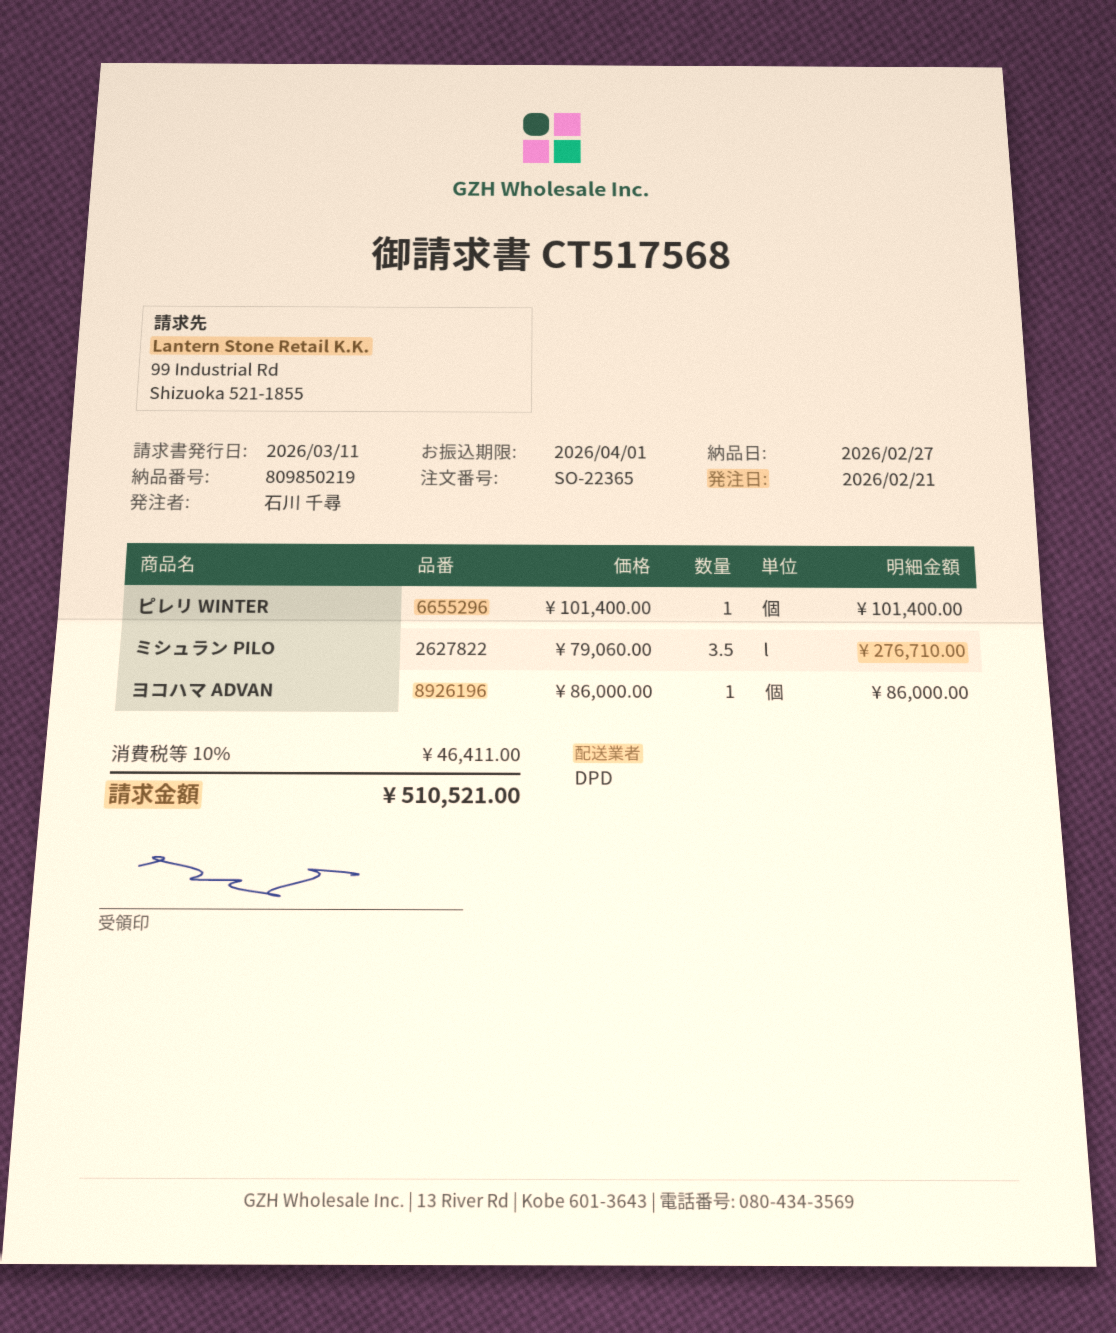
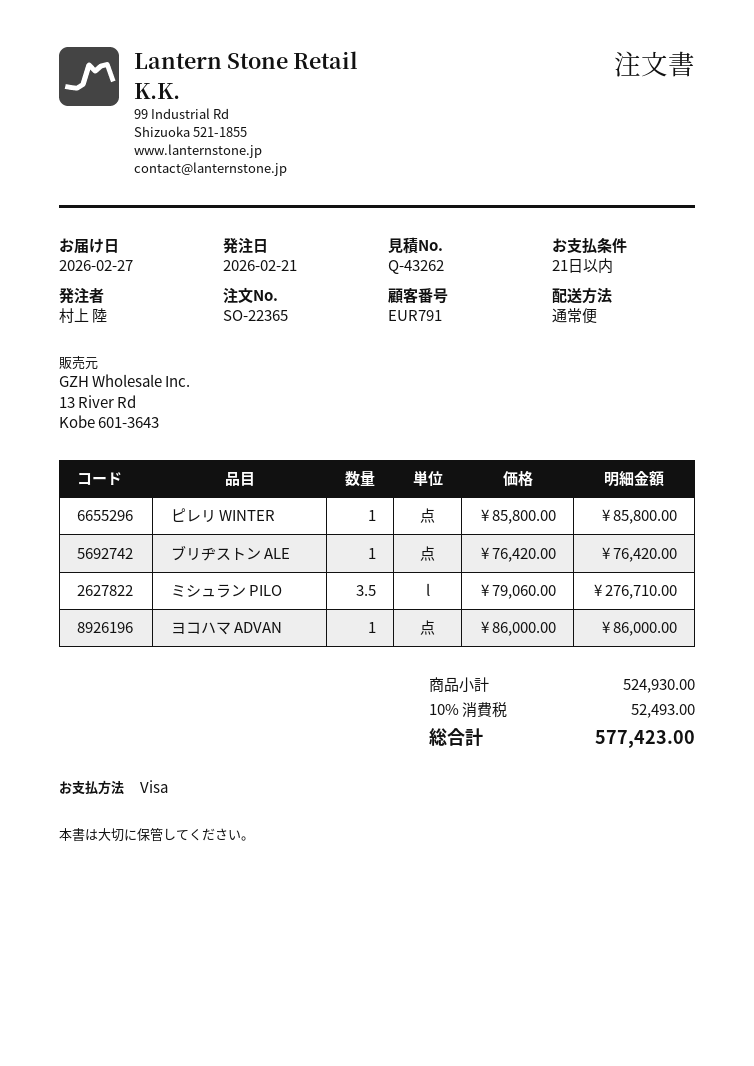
ordered by: 石川 千尋 -> 村上 陸
shipping method: DPD -> standard
ピレリ WINTER: 1 x 101400.00 = 101400.00 -> 1 x 85800.00 = 85800.00
ブリヂストン ALE: none -> 1 x 76420.00 = 76420.00
tax: 10% = 46411.00 -> 10% = 52493.00
total: 510521.00 -> 577423.00

